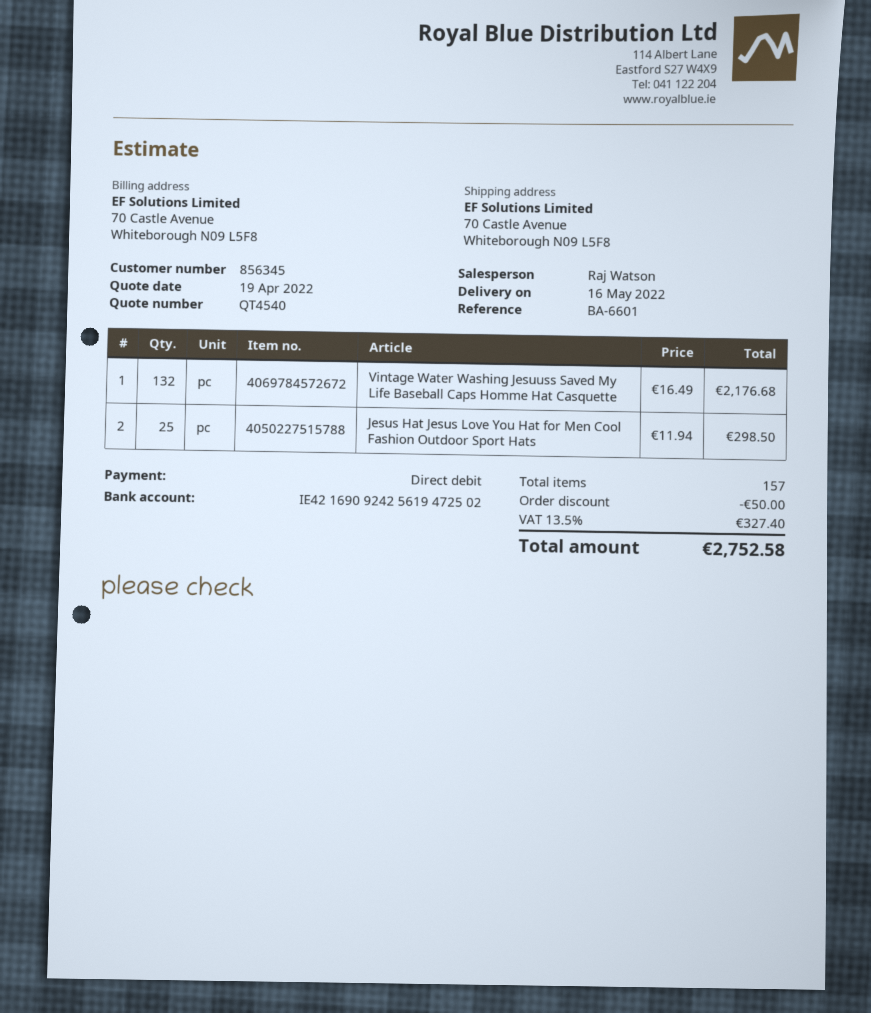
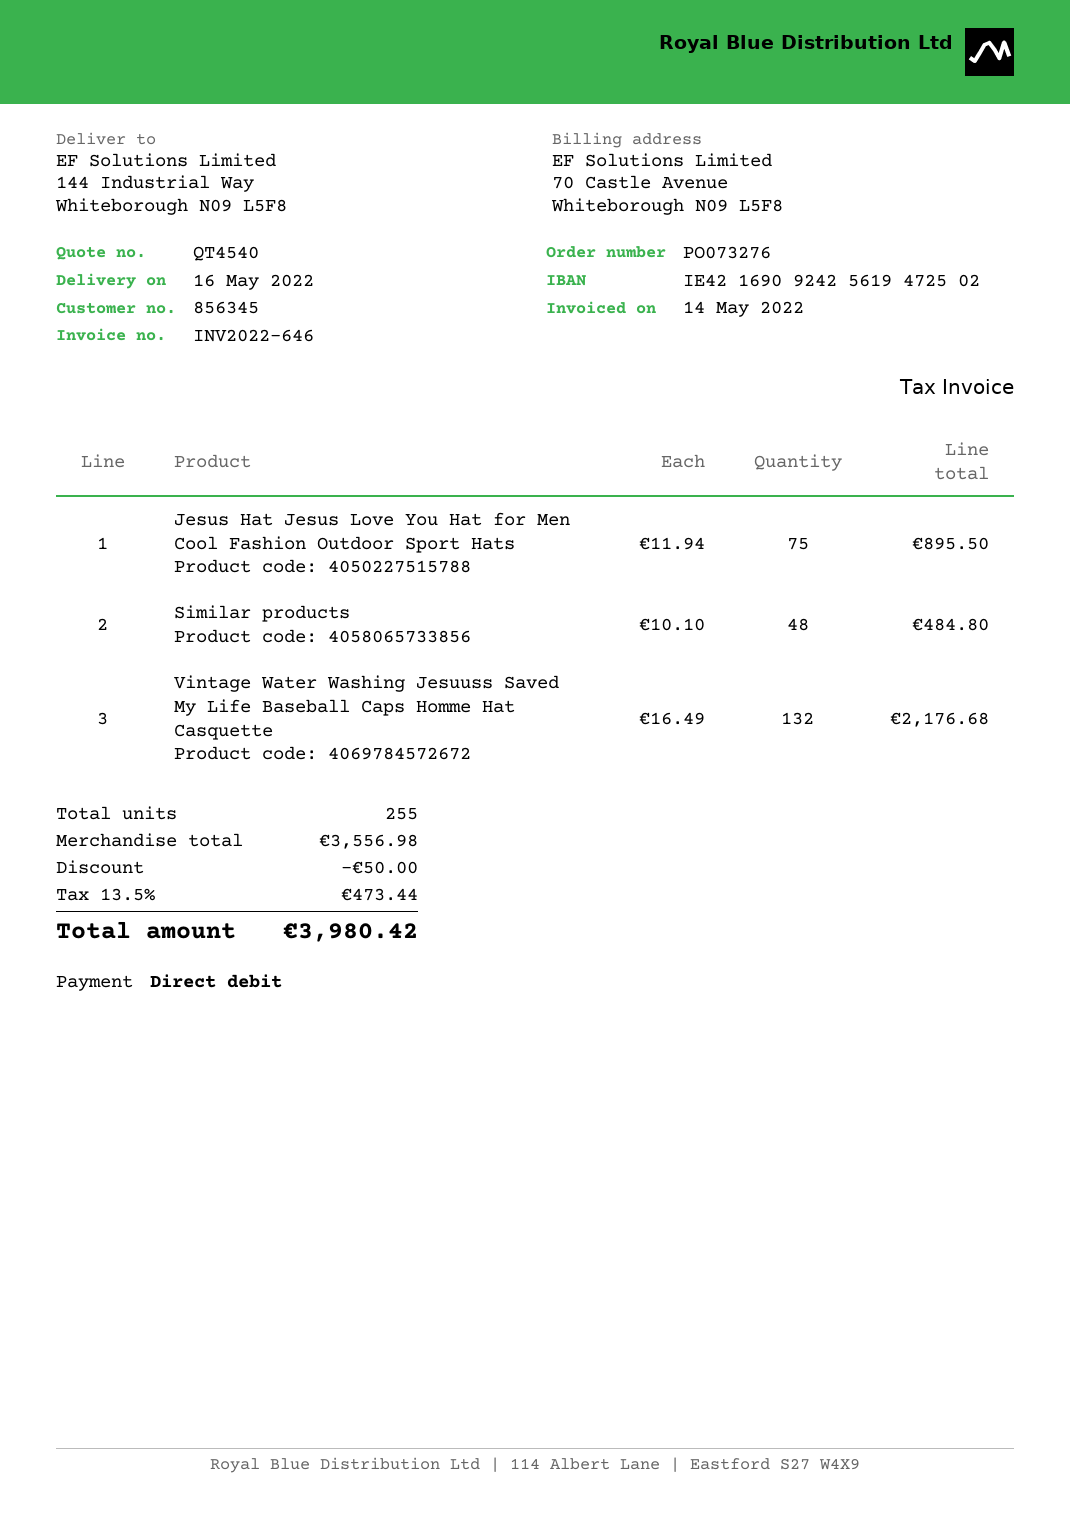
ship to: 70 Castle Avenue, Whiteborough N09 L5F8 -> 144 Industrial Way, Whiteborough N09 L5F8
Jesus Hat Jesus Love You Hat for Men Cool Fashion Outdoor Sport Hats: 25 x 11.94 = 298.50 -> 75 x 11.94 = 895.50
Similar products: none -> 48 x 10.10 = 484.80
total quantity: 157 -> 255
tax: 13.5% = 327.40 -> 13.5% = 473.44
total: 2752.58 -> 3980.42

